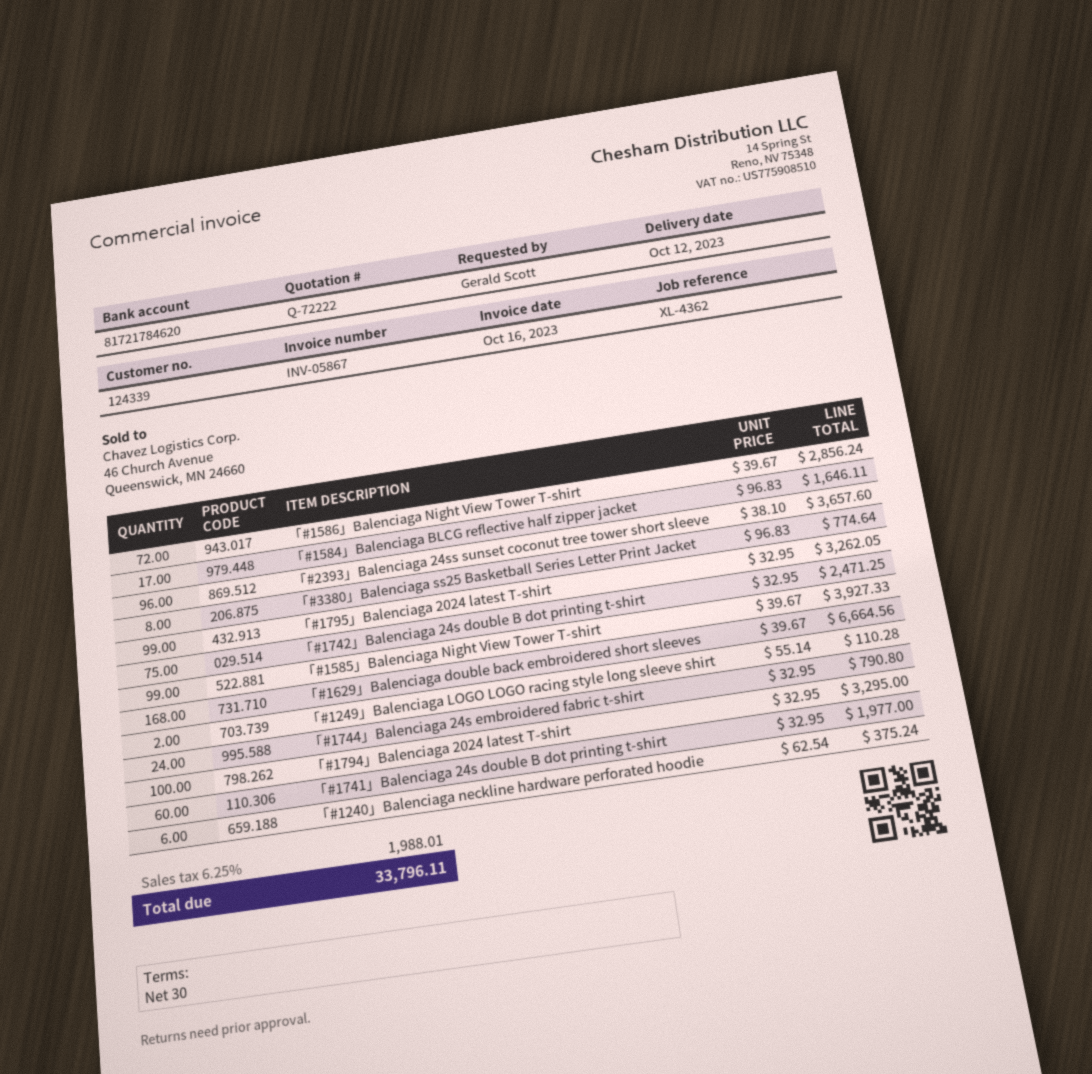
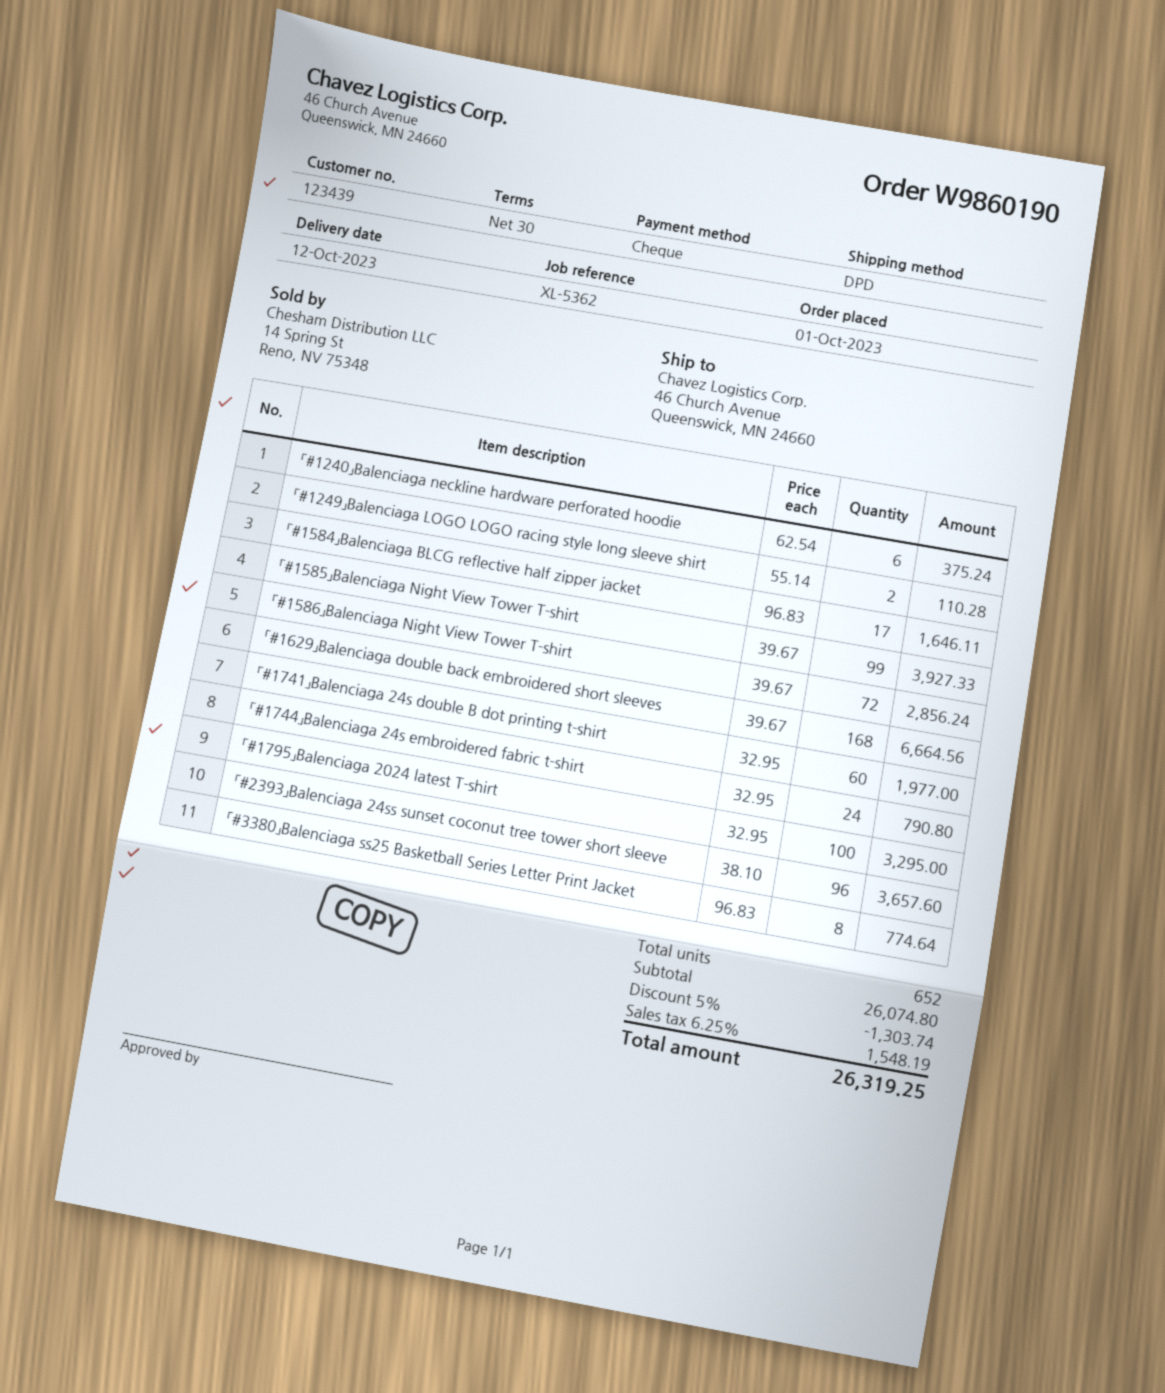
customer number: 124339 -> 123439
reference: XL-4362 -> XL-5362
「#1795」Balenciaga 2024 latest T-shirt: 99 x 32.95 = 3262.05 -> 100 x 32.95 = 3295.00
「#1742」Balenciaga 24s double B dot printing t-shirt: 75 x 32.95 = 2471.25 -> none
「#1794」Balenciaga 2024 latest T-shirt: 100 x 32.95 = 3295.00 -> none
discount: none -> 5% = 1303.74
tax: 6.25% = 1988.01 -> 6.25% = 1548.19
total: 33796.11 -> 26319.25

